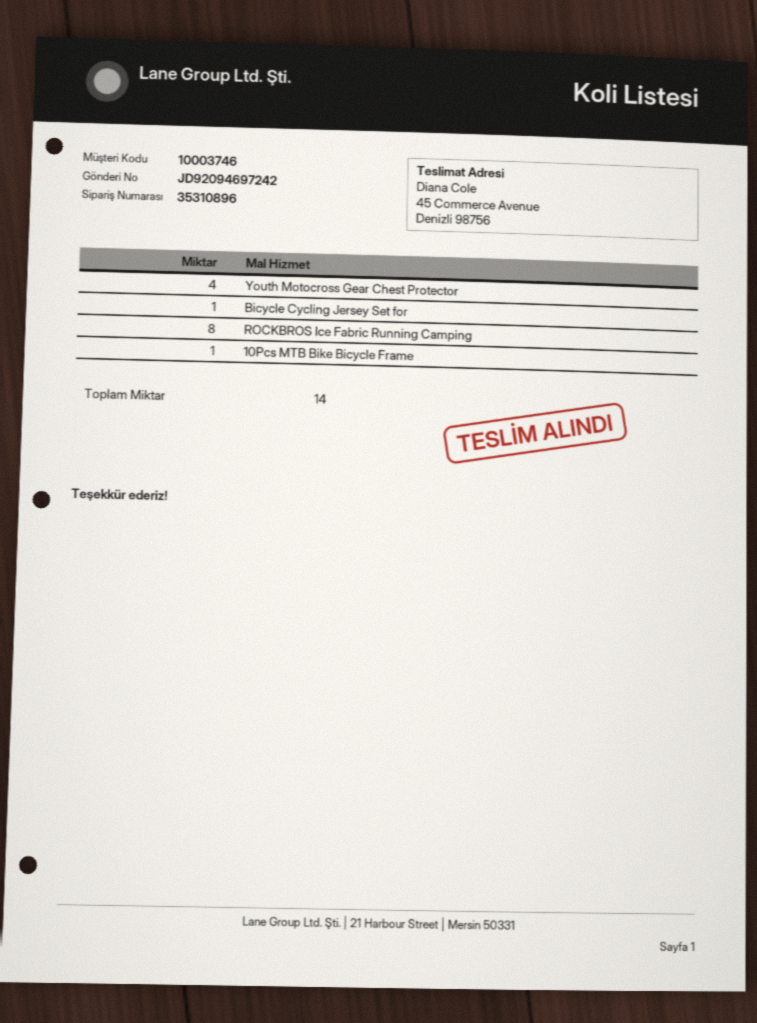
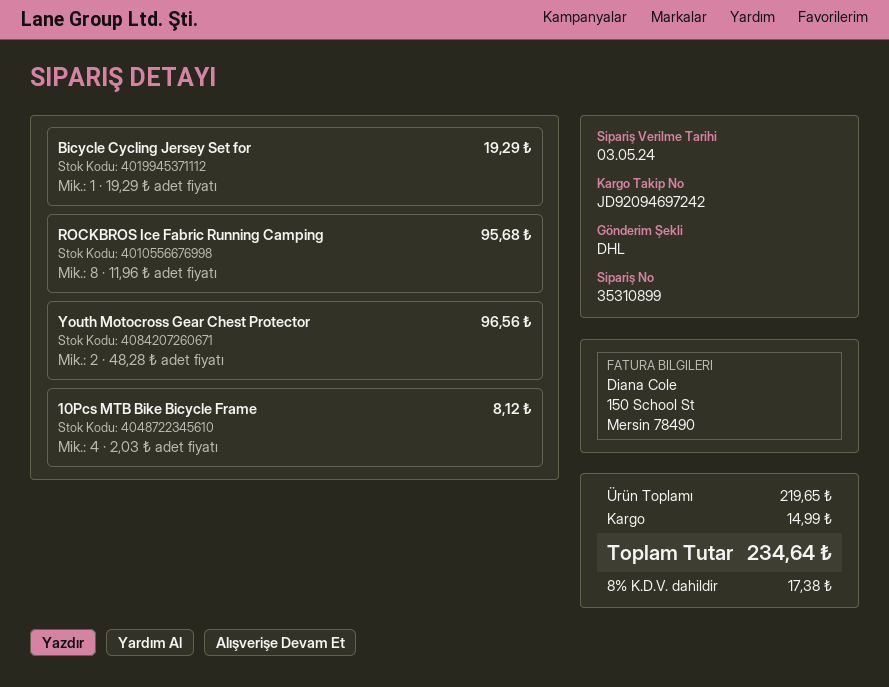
order number: 35310896 -> 35310899
Youth Motocross Gear Chest Protector: 4 -> 2
10Pcs MTB Bike Bicycle Frame: 1 -> 4

